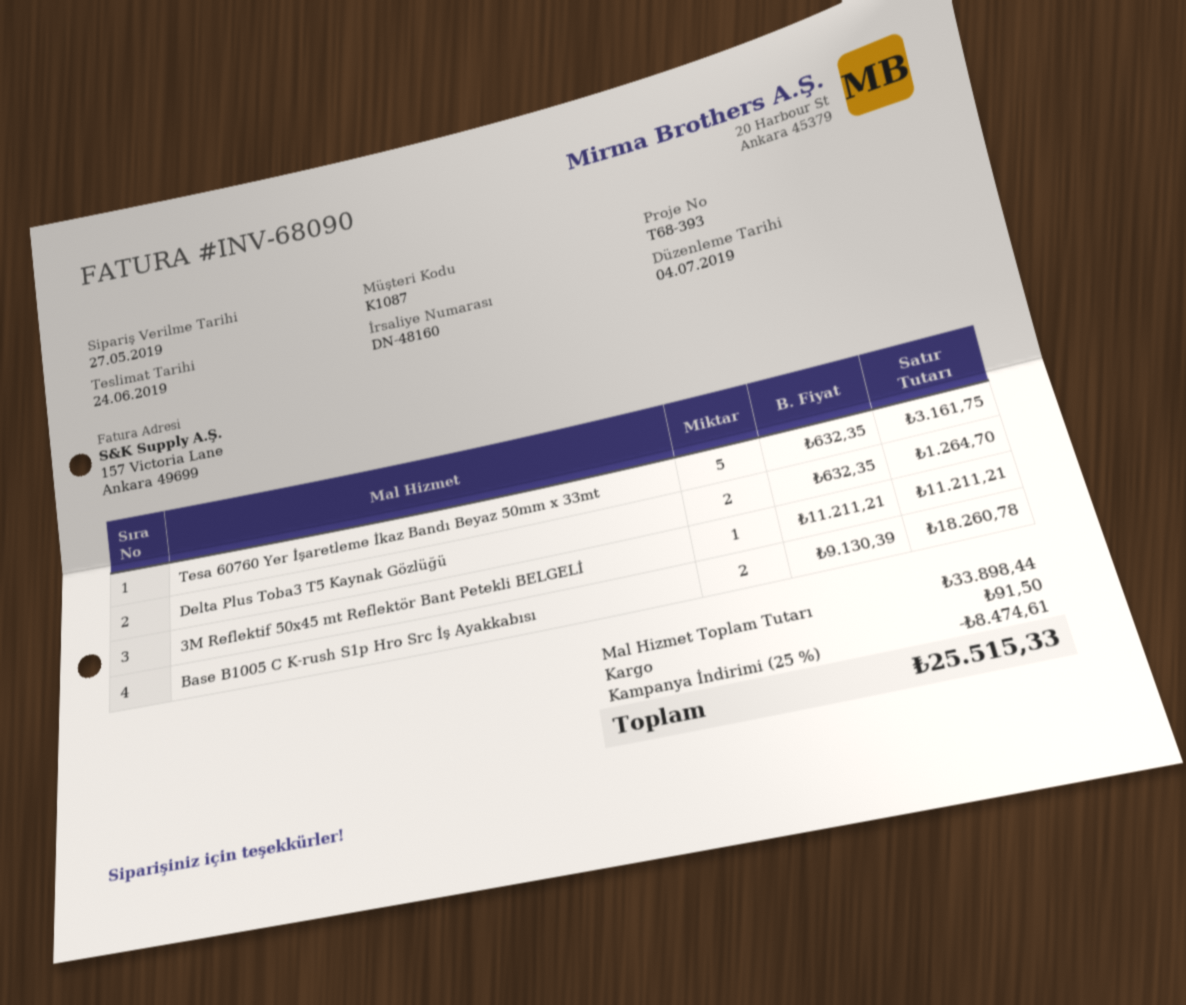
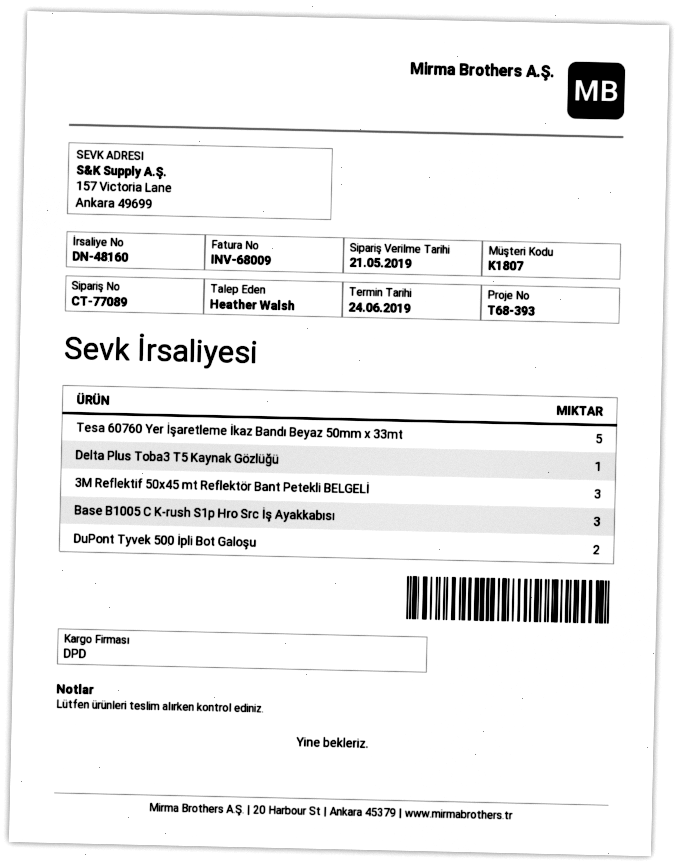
order date: 2019-05-27 -> 2019-05-21
invoice number: INV-68090 -> INV-68009
customer number: K1087 -> K1807
Delta Plus Toba3 T5 Kaynak Gözlüğü: 2 -> 1
3M Reflektif 50x45 mt Reflektör Bant Petekli BELGELİ: 1 -> 3
Base B1005 C K-rush S1p Hro Src İş Ayakkabısı: 2 -> 3
DuPont Tyvek 500 İpli Bot Galoşu: none -> 2

